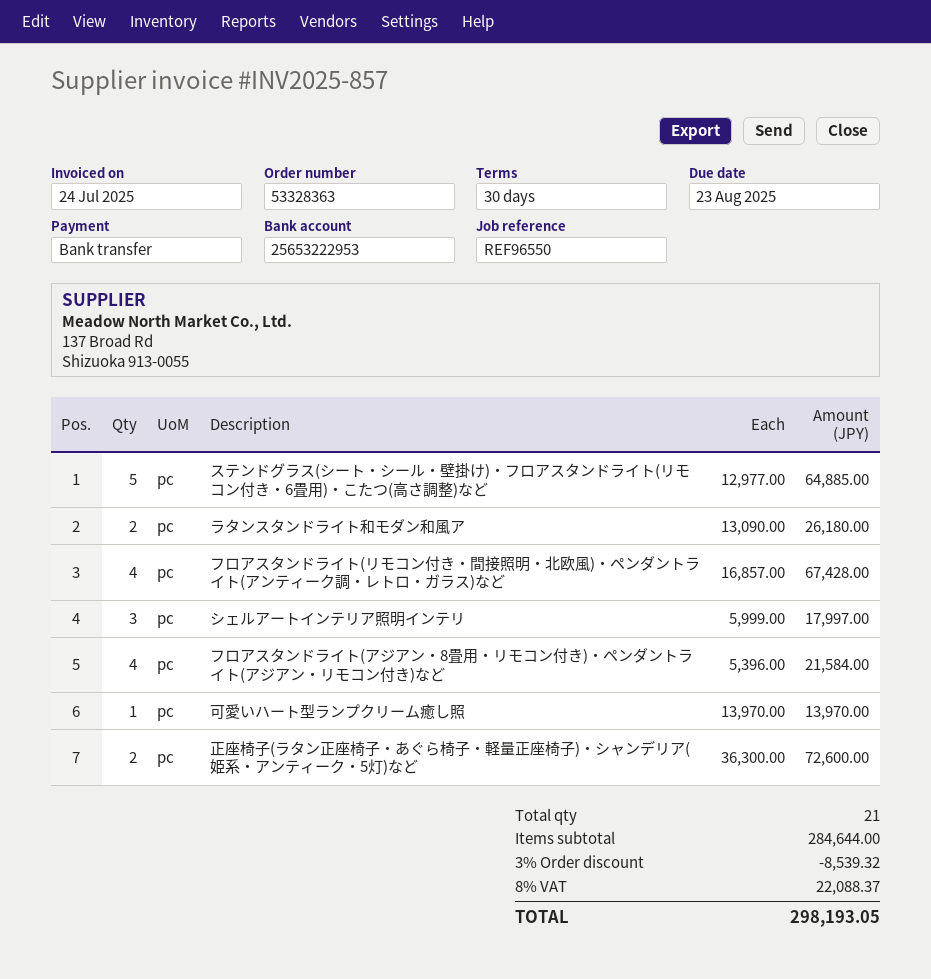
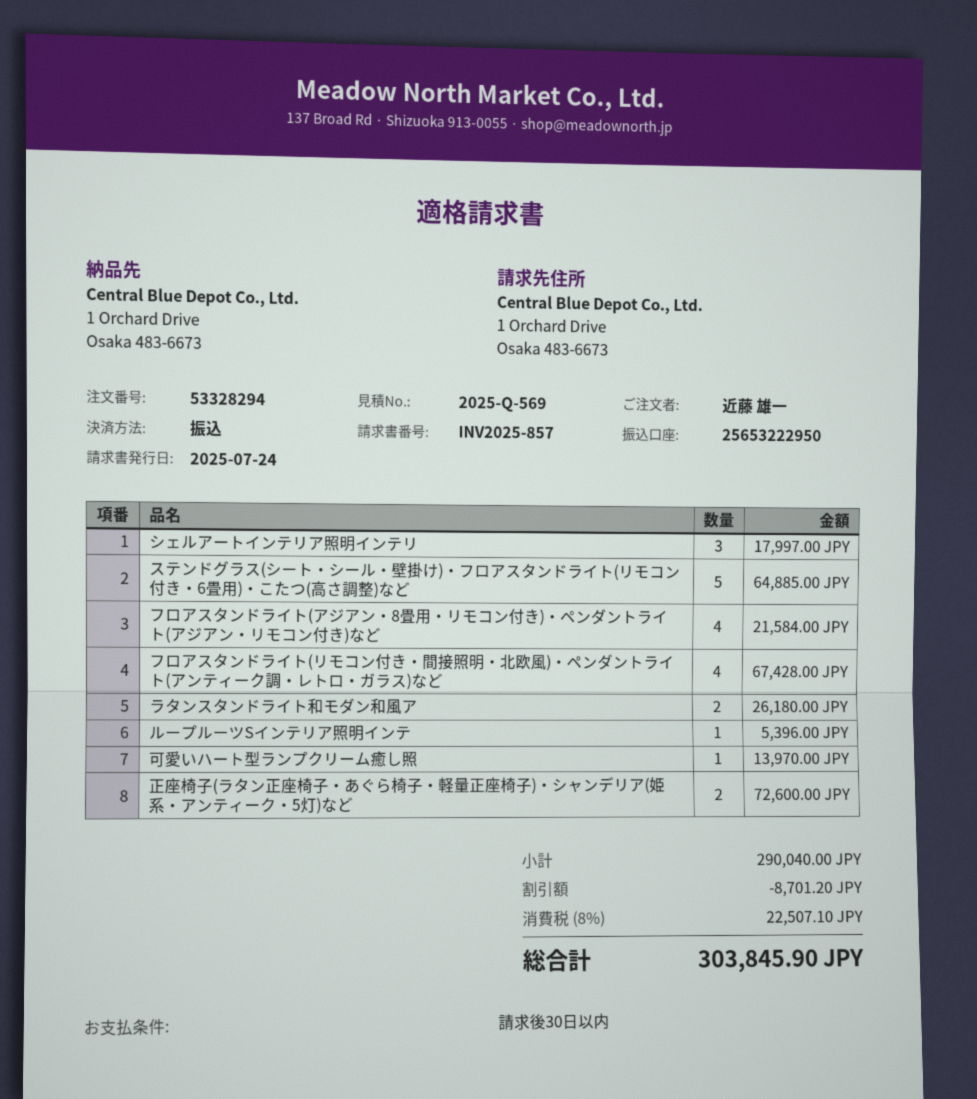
order number: 53328363 -> 53328294
bank account: 25653222953 -> 25653222950
ループルーツSインテリア照明インテ: none -> 1 for 5396.00
subtotal: 284644.00 -> 290040.00
discount: 8539.32 -> 8701.20
tax: 8% = 22088.37 -> 8% = 22507.10
total: 298193.05 -> 303845.90

